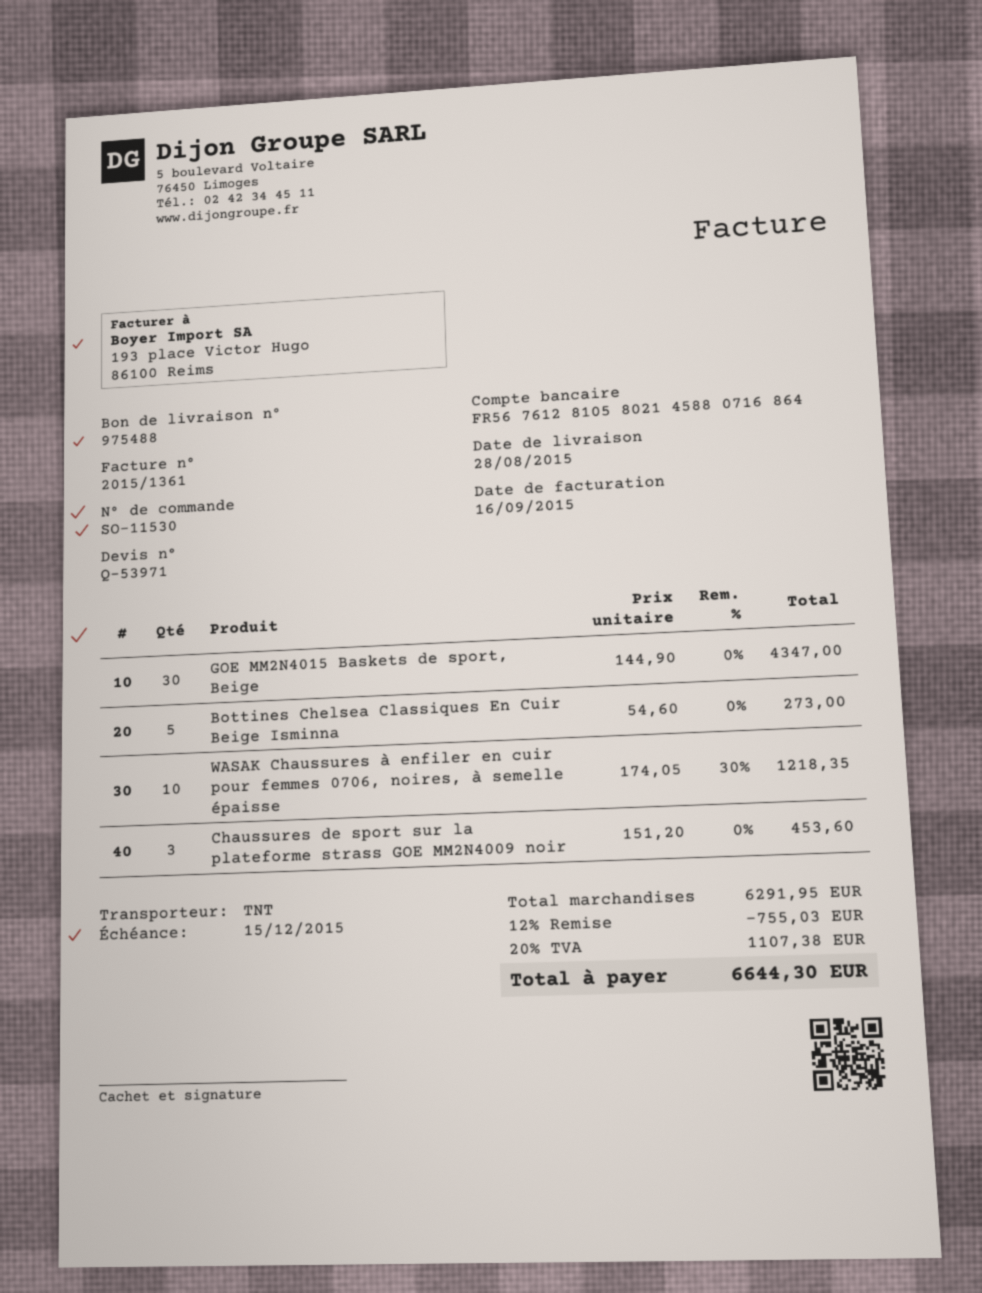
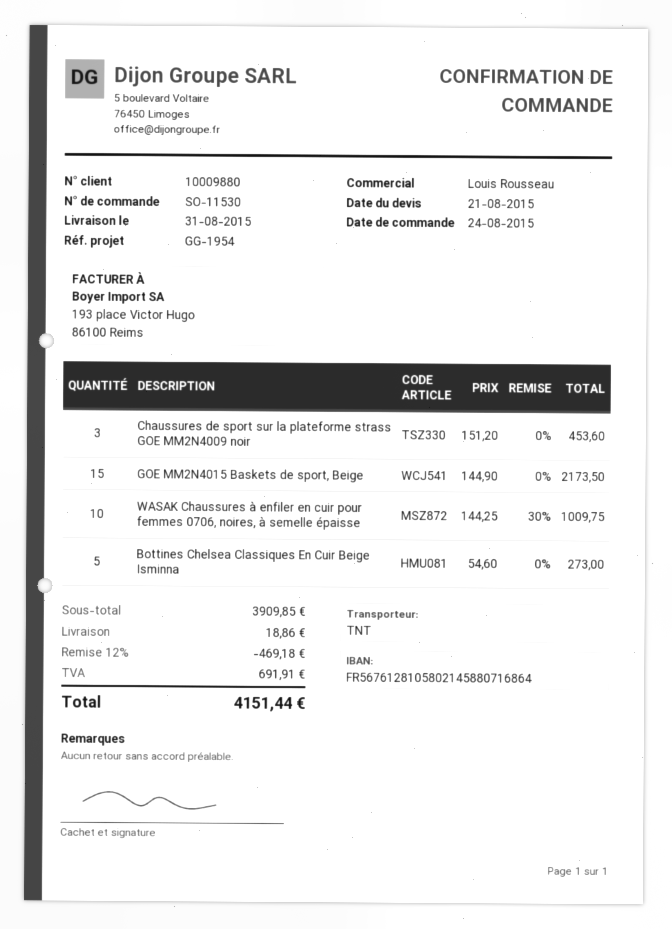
delivery date: 2015-08-28 -> 2015-08-31
GOE MM2N4015 Baskets de sport, Beige: 30 x 144.90 = 4347.00 -> 15 x 144.90 = 2173.50
WASAK Chaussures à enfiler en cuir pour femmes 0706, noires, à semelle épaisse: 10 x 174.05 - 30% = 1218.35 -> 10 x 144.25 - 30% = 1009.75
subtotal: 6291.95 -> 3909.85
discount: 12% = 755.03 -> 12% = 469.18
shipping: none -> 18.86
tax: 1107.38 -> 691.91
total: 6644.30 -> 4151.44

